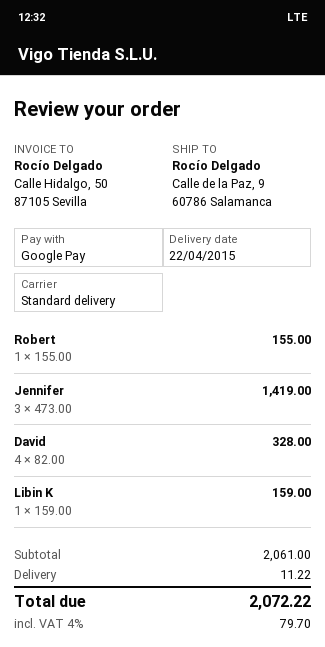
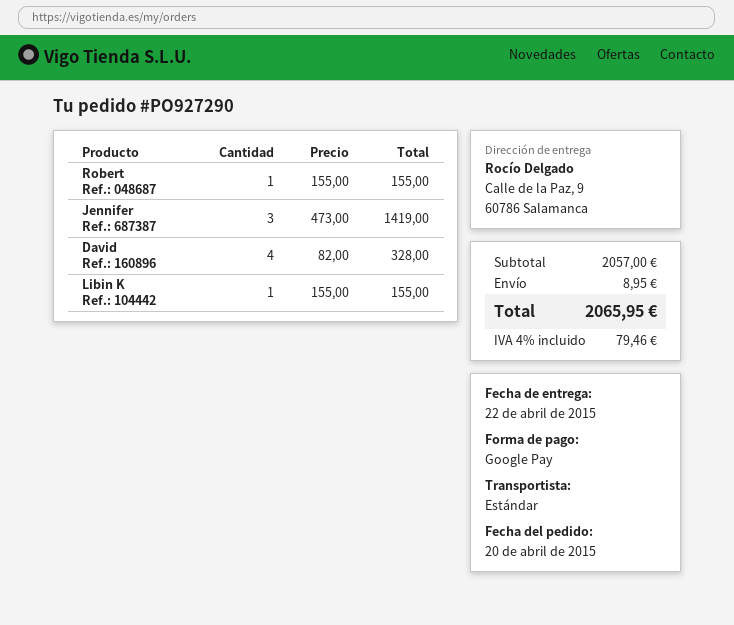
Libin K: 1 x 159.00 = 159.00 -> 1 x 155.00 = 155.00
subtotal: 2061.00 -> 2057.00
shipping: 11.22 -> 8.95
tax: 4% = 79.70 -> 4% = 79.46
total: 2072.22 -> 2065.95

